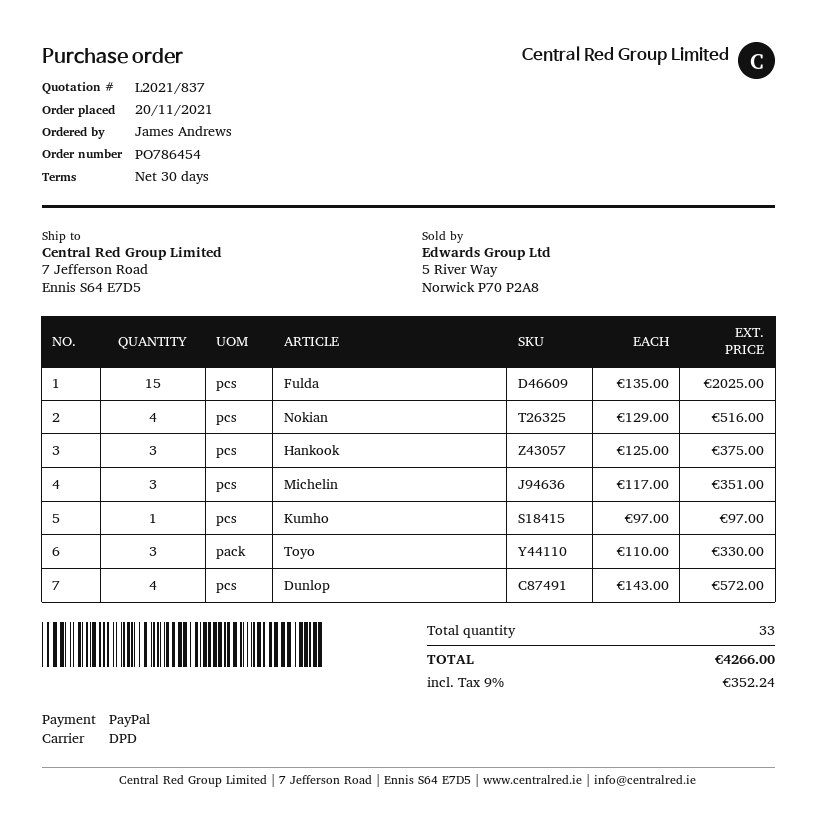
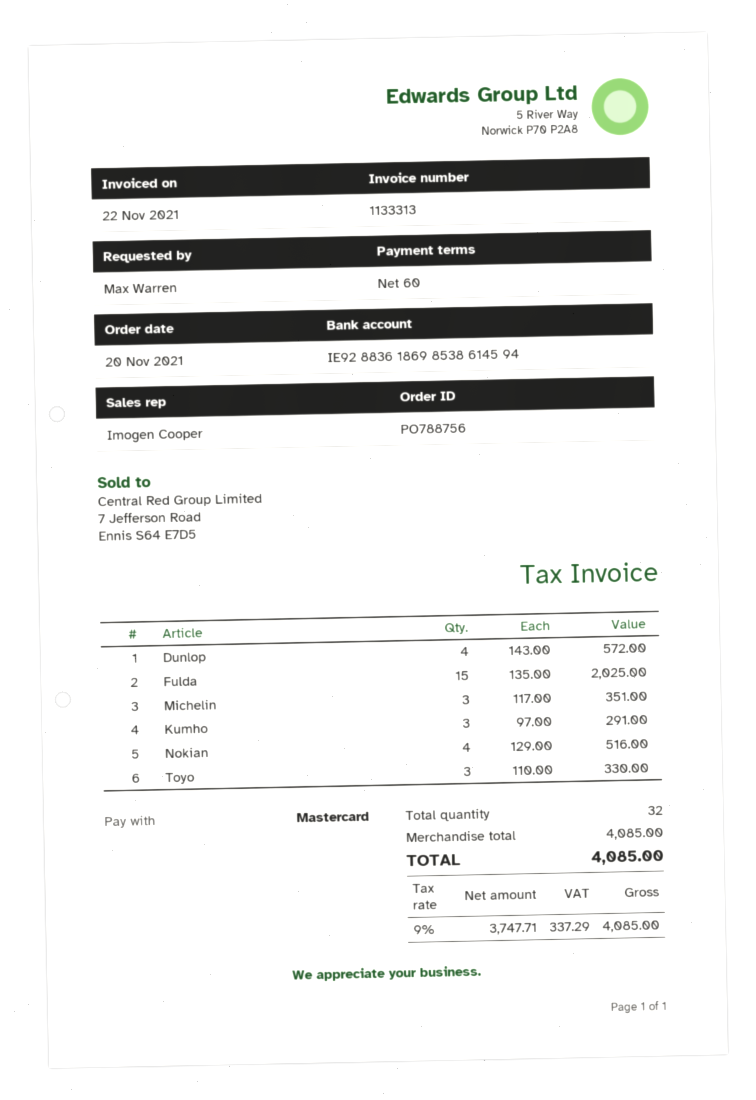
order number: PO786454 -> PO788756
payment terms: 30 days -> 60 days
ordered by: James Andrews -> Max Warren
payment method: PayPal -> Mastercard
Hankook: 3 x 125.00 = 375.00 -> none
Kumho: 1 x 97.00 = 97.00 -> 3 x 97.00 = 291.00
total quantity: 33 -> 32
tax: 9% = 352.24 -> 9% = 337.29
total: 4266.00 -> 4085.00

